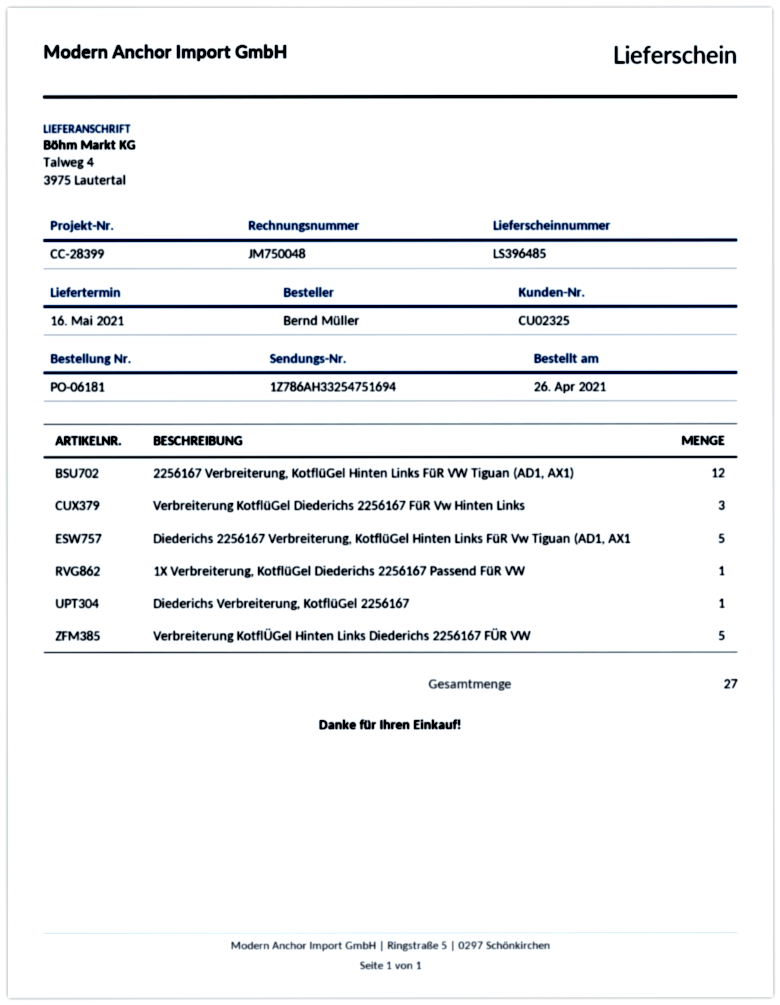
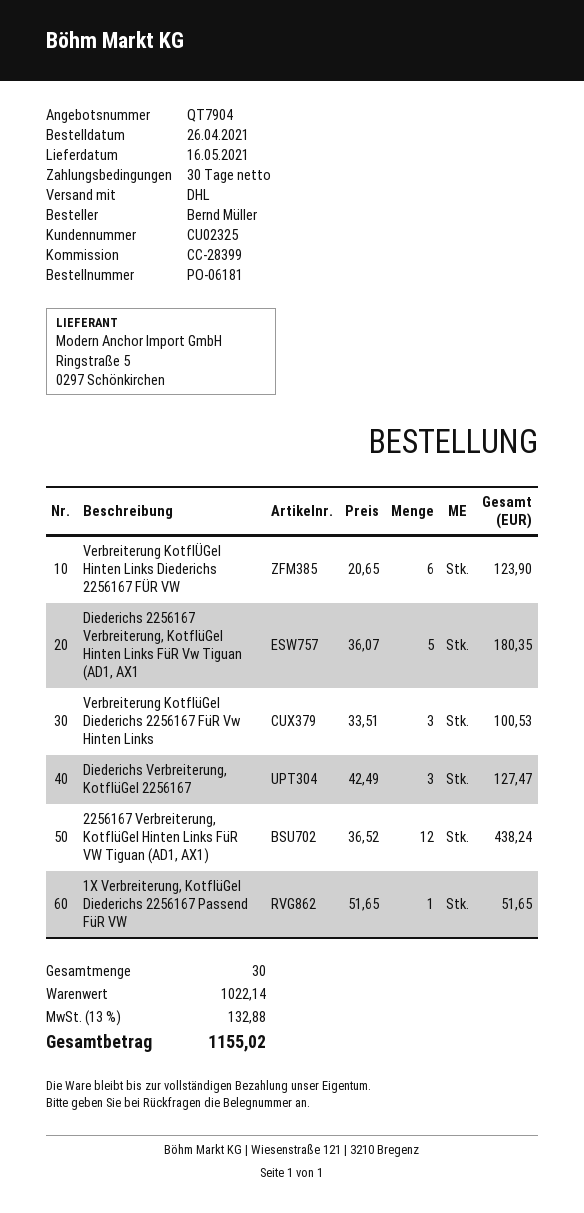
Diederichs Verbreiterung, KotflüGel 2256167: 1 -> 3
Verbreiterung KotflÜGel Hinten Links Diederichs 2256167 FÜR VW: 5 -> 6
total quantity: 27 -> 30

